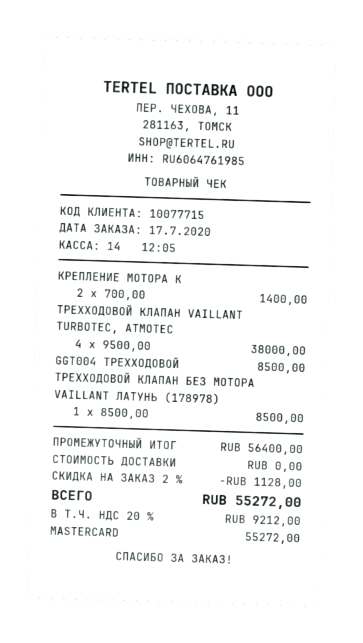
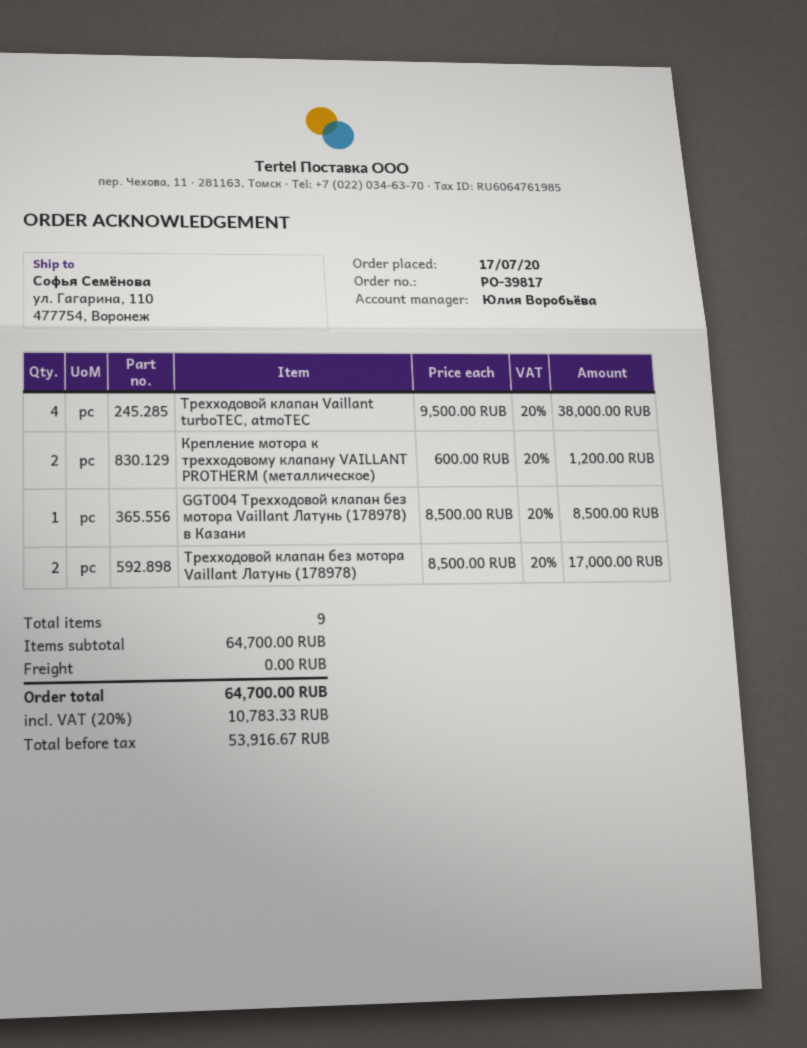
КРЕПЛЕНИЕ МОТОРА К: 2 x 700.00 = 1400.00 -> 2 x 600.00 = 1200.00
ТРЕХХОДОВОЙ КЛАПАН БЕЗ МОТОРА VAILLANT ЛАТУНЬ (178978): 1 x 8500.00 = 8500.00 -> 2 x 8500.00 = 17000.00
subtotal: 56400.00 -> 64700.00
discount: 2% = 1128.00 -> none
tax: 20% = 9212.00 -> 20% = 10783.33
total: 55272.00 -> 64700.00

